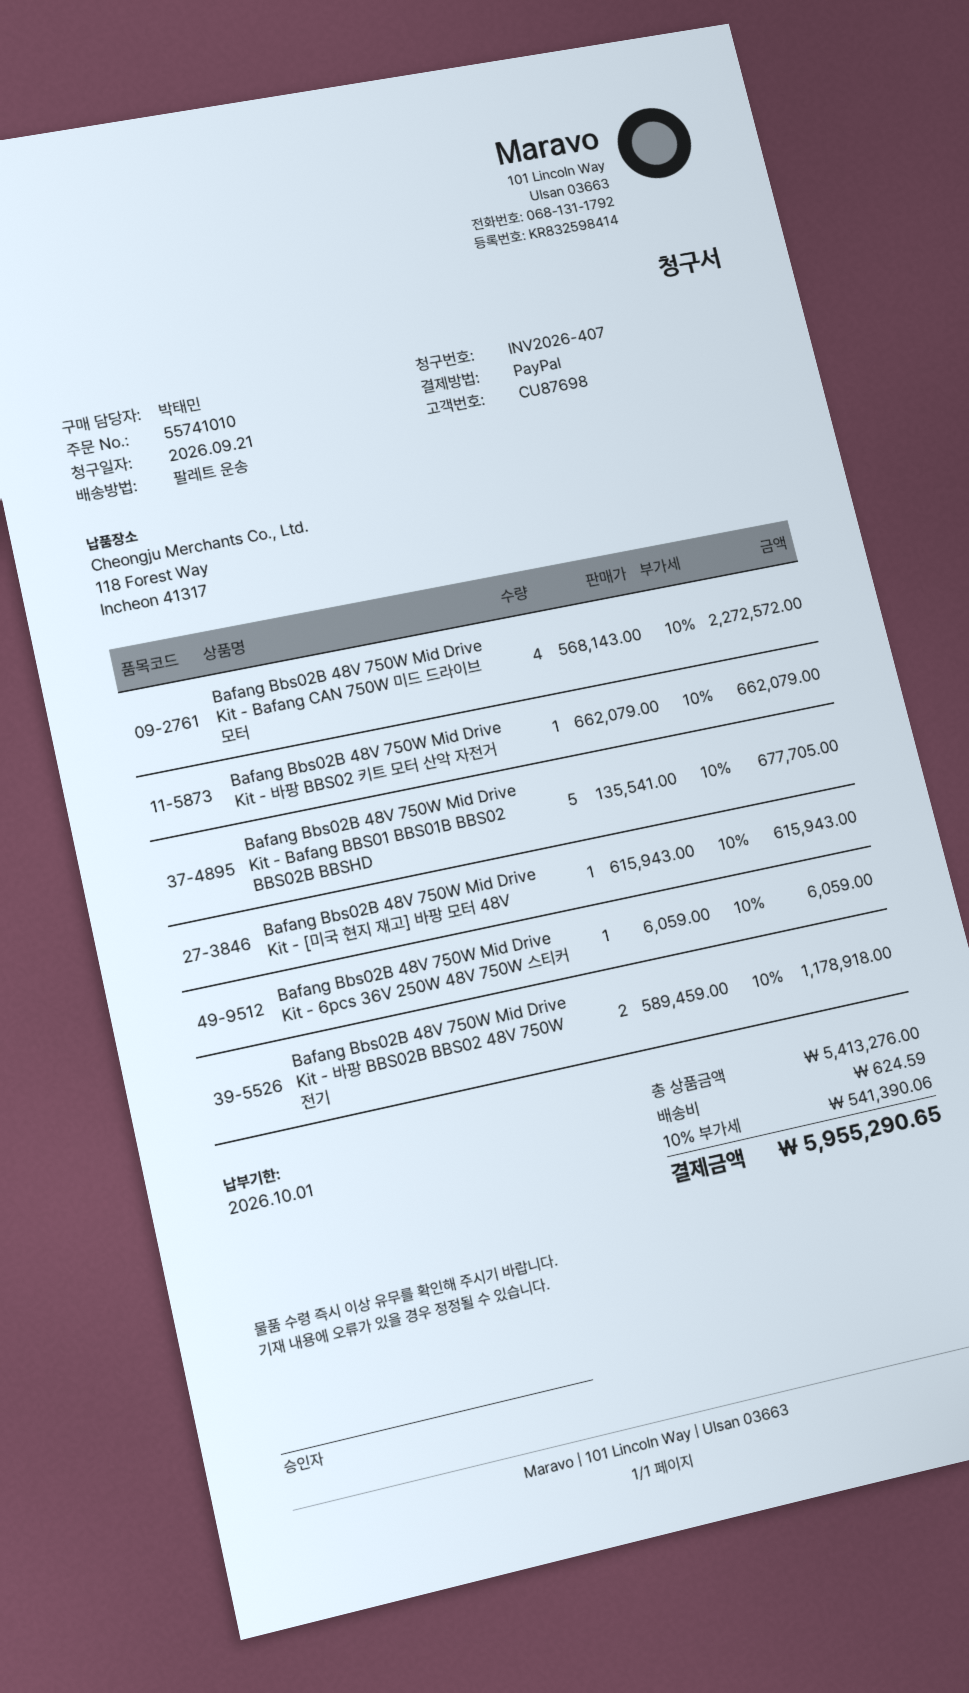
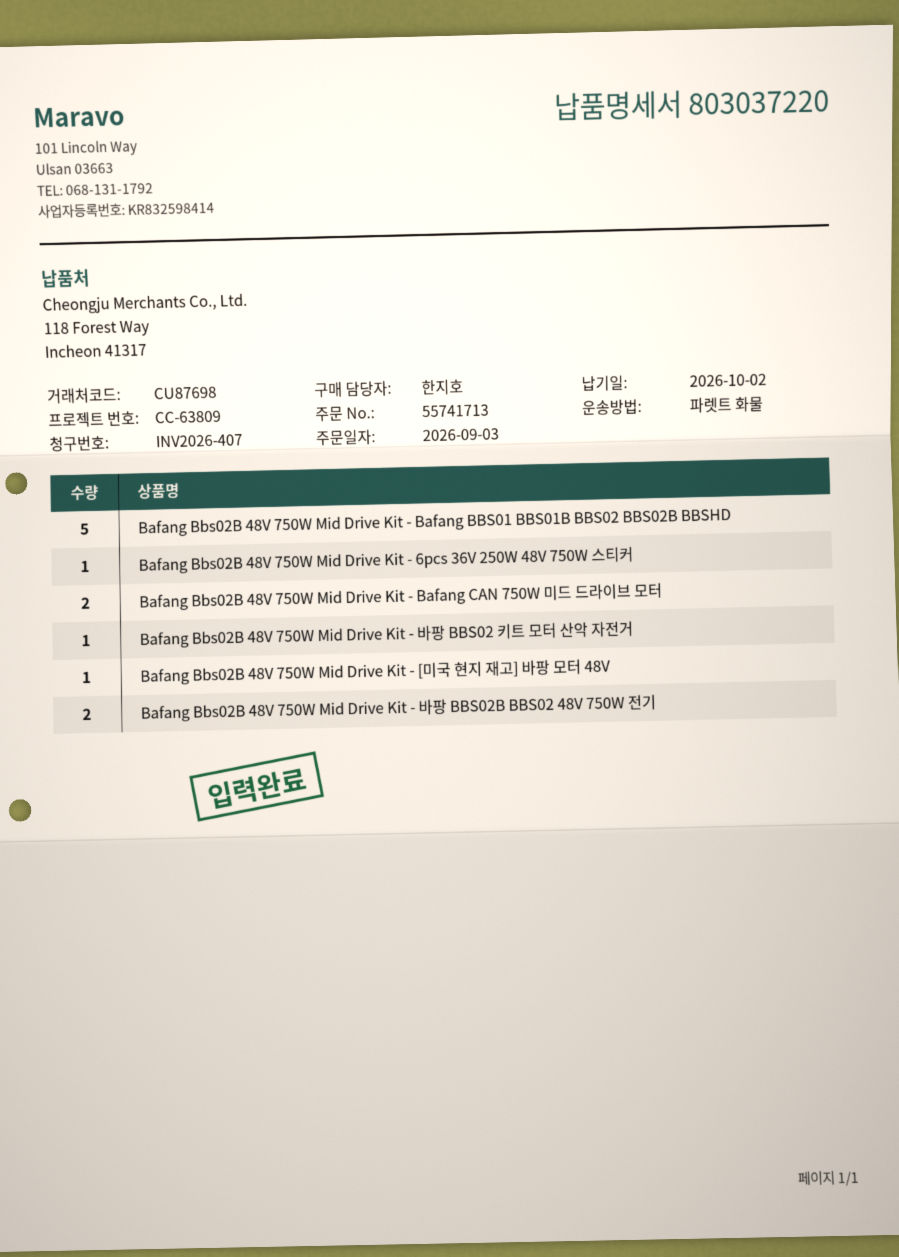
order number: 55741010 -> 55741713
ordered by: 박태민 -> 한지호
Bafang Bbs02B 48V 750W Mid Drive Kit - Bafang CAN 750W 미드 드라이브 모터: 4 -> 2

